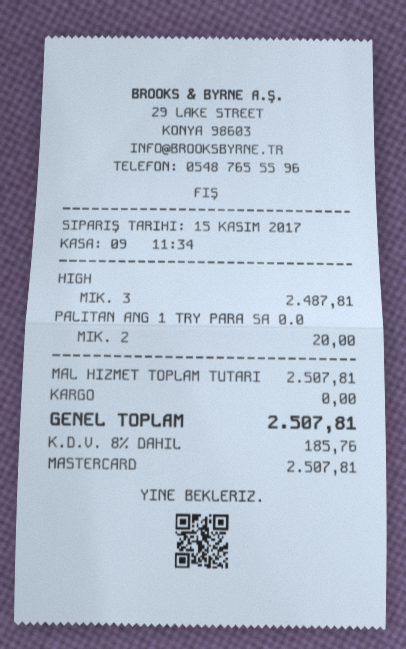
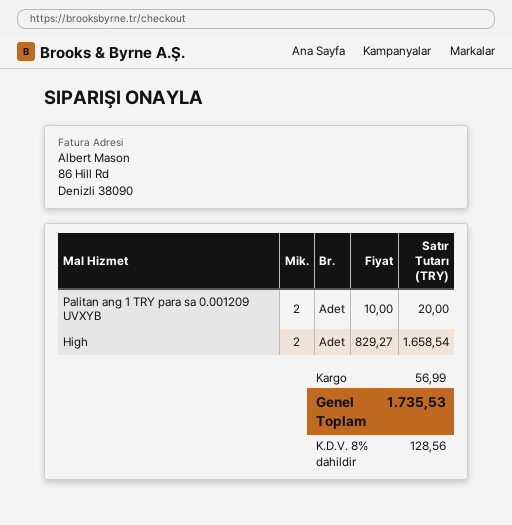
HIGH: 3 for 2487.81 -> 2 for 1658.54
shipping: 0.00 -> 56.99
tax: 8% = 185.76 -> 8% = 128.56
total: 2507.81 -> 1735.53

